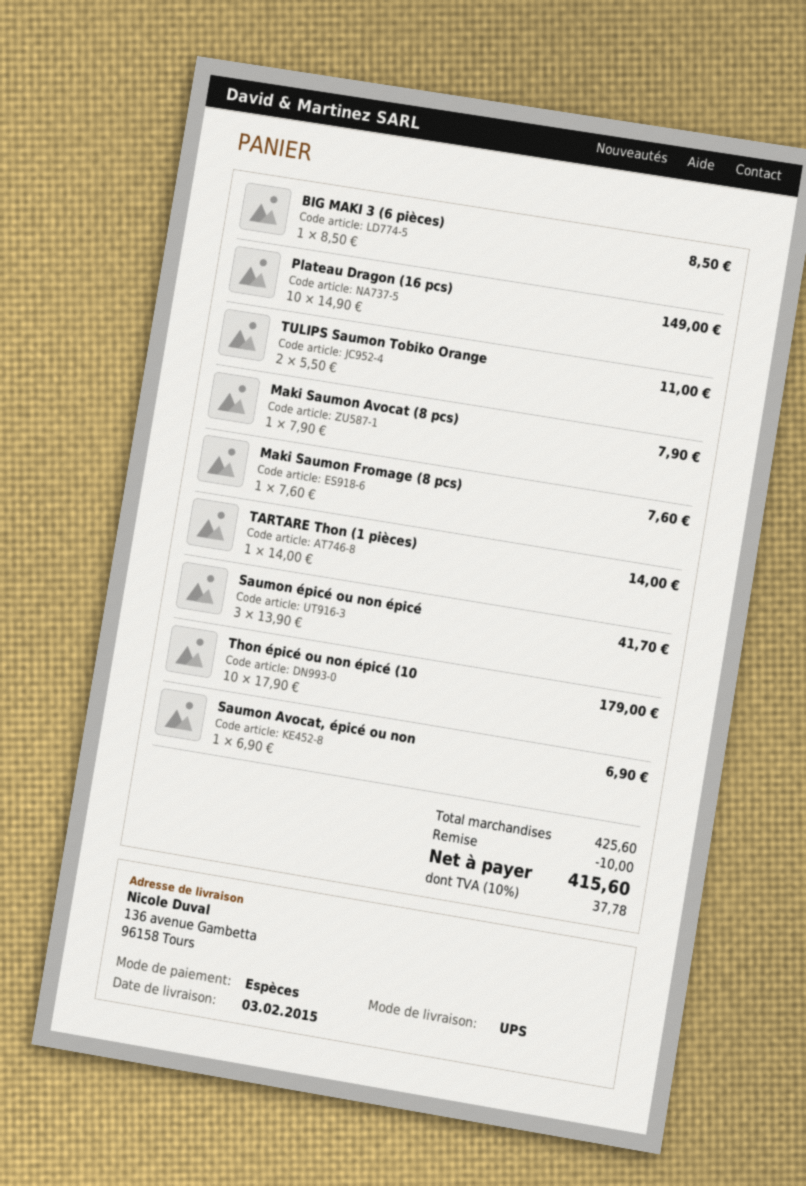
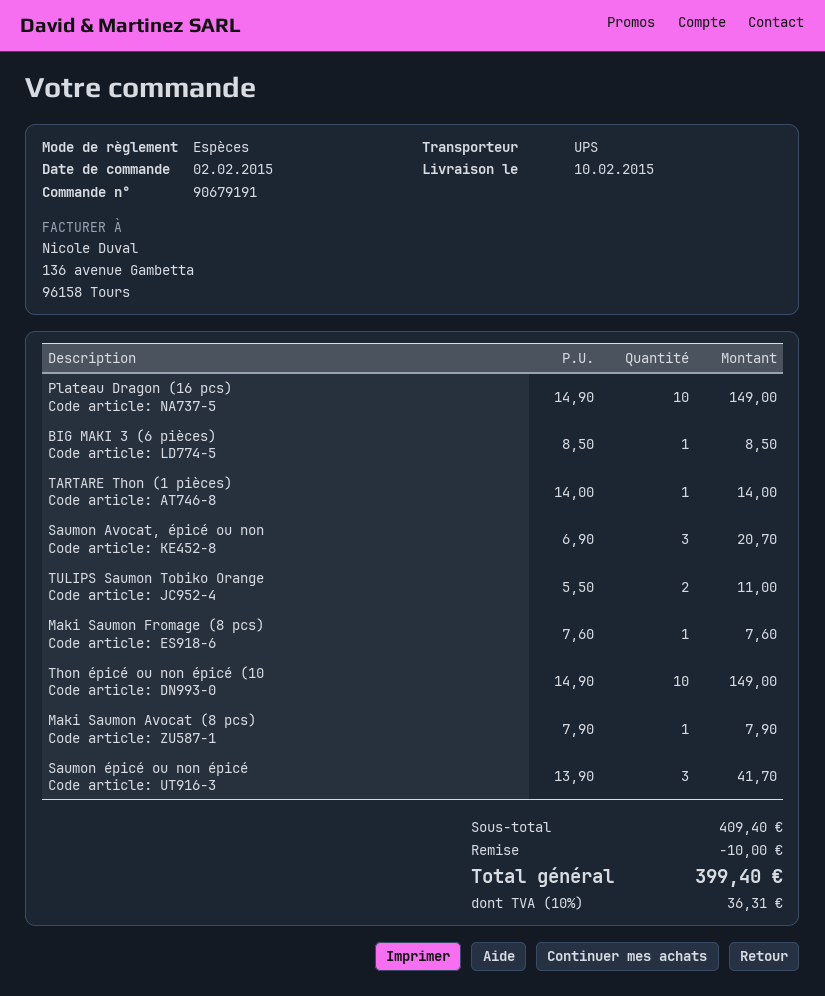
delivery date: 2015-02-03 -> 2015-02-10
Thon épicé ou non épicé (10: 10 x 17.90 = 179.00 -> 10 x 14.90 = 149.00
Saumon Avocat, épicé ou non: 1 x 6.90 = 6.90 -> 3 x 6.90 = 20.70
subtotal: 425.60 -> 409.40
tax: 10% = 37.78 -> 10% = 36.31
total: 415.60 -> 399.40

